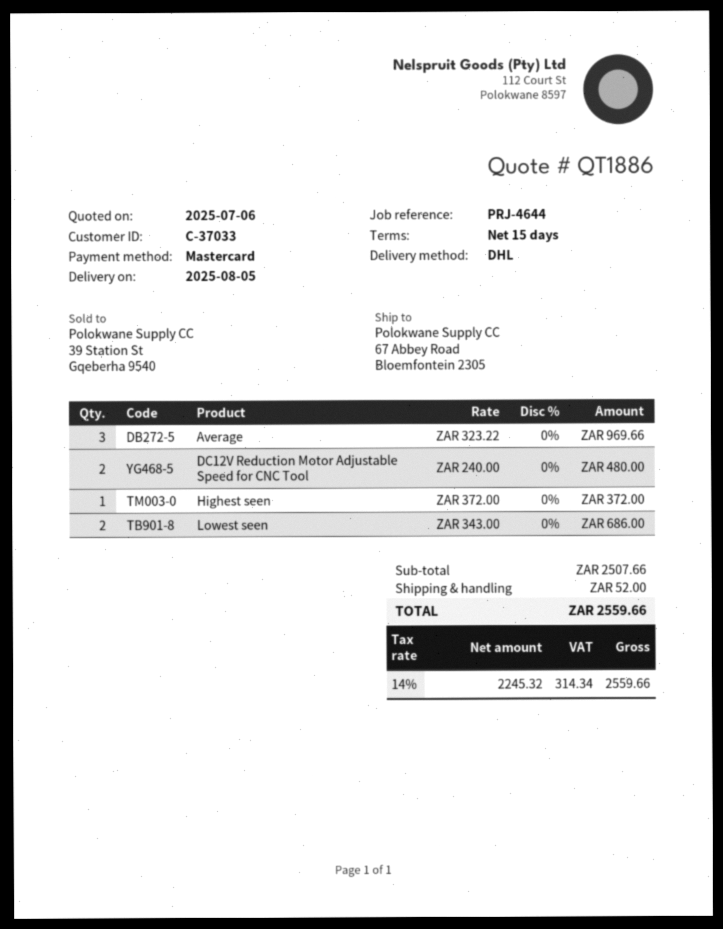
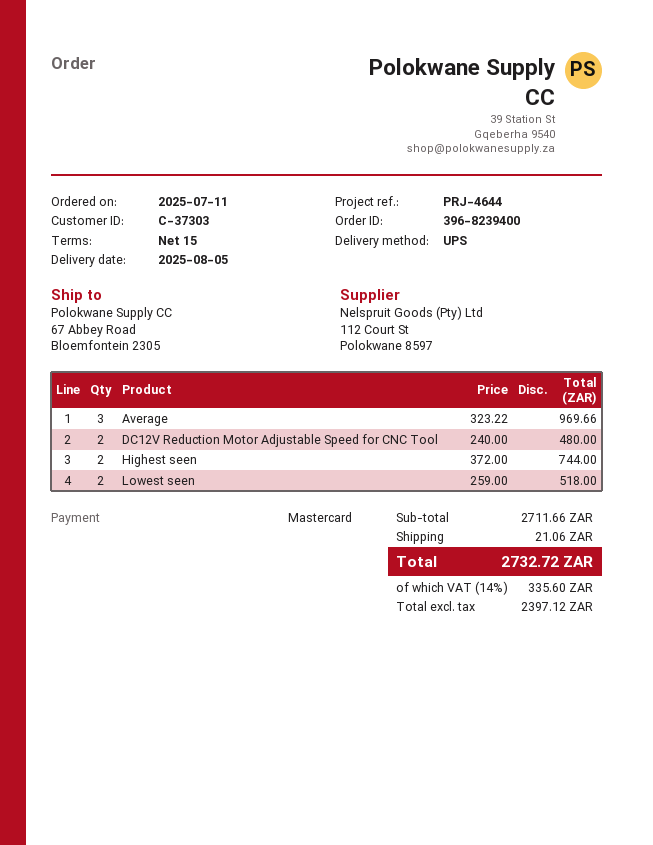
customer number: C-37033 -> C-37303
shipping method: DHL -> UPS
Highest seen: 1 x 372.00 = 372.00 -> 2 x 372.00 = 744.00
Lowest seen: 2 x 343.00 = 686.00 -> 2 x 259.00 = 518.00
subtotal: 2507.66 -> 2711.66
shipping: 52.00 -> 21.06
net: 2245.32 -> 2397.12
tax: 14% = 314.34 -> 14% = 335.60
total: 2559.66 -> 2732.72

